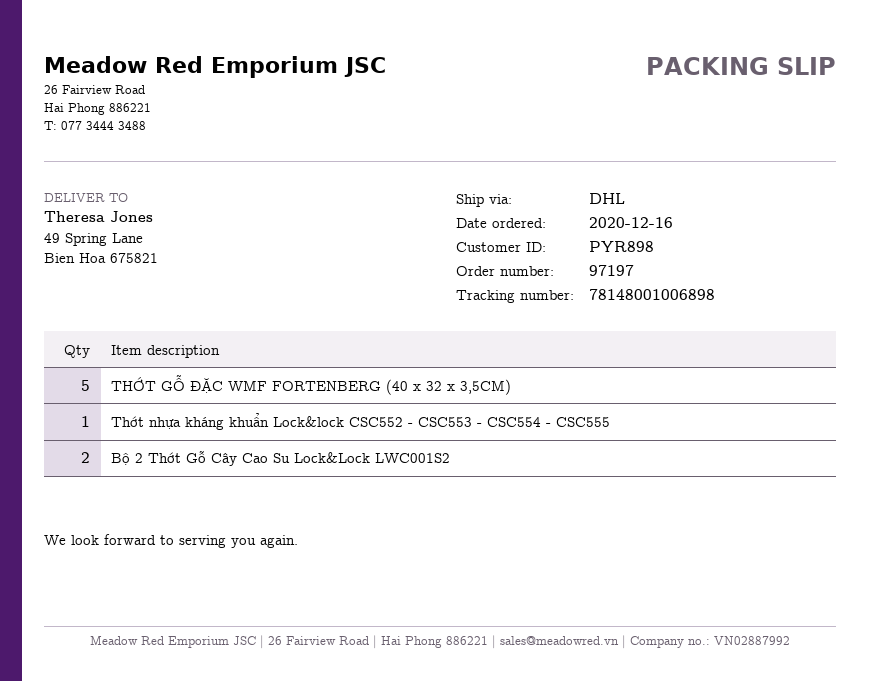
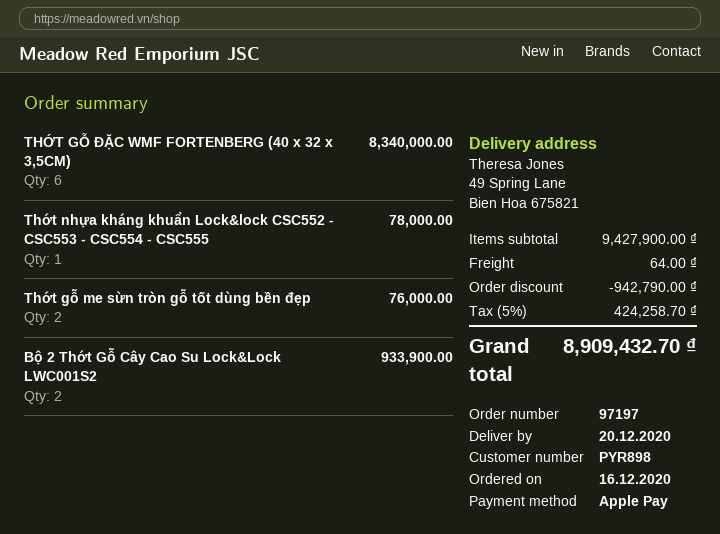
THỚT GỖ ĐẶC WMF FORTENBERG (40 x 32 x 3,5CM): 5 -> 6
Thớt gỗ me sừn tròn gỗ tốt dùng bền đẹp: none -> 2

